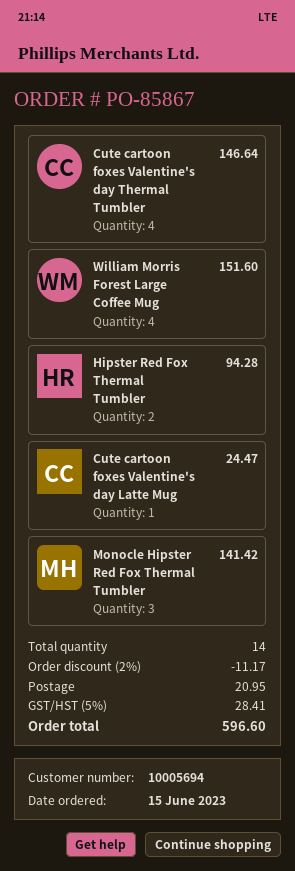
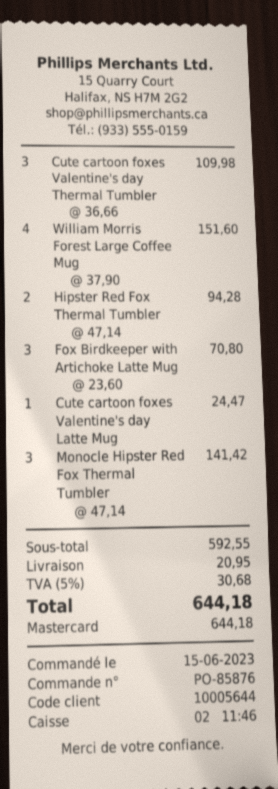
order number: PO-85867 -> PO-85876
customer number: 10005694 -> 10005644
Cute cartoon foxes Valentine's day Thermal Tumbler: 4 for 146.64 -> 3 for 109.98
Fox Birdkeeper with Artichoke Latte Mug: none -> 3 for 70.80
discount: 2% = 11.17 -> none
tax: 5% = 28.41 -> 5% = 30.68
total: 596.60 -> 644.18

